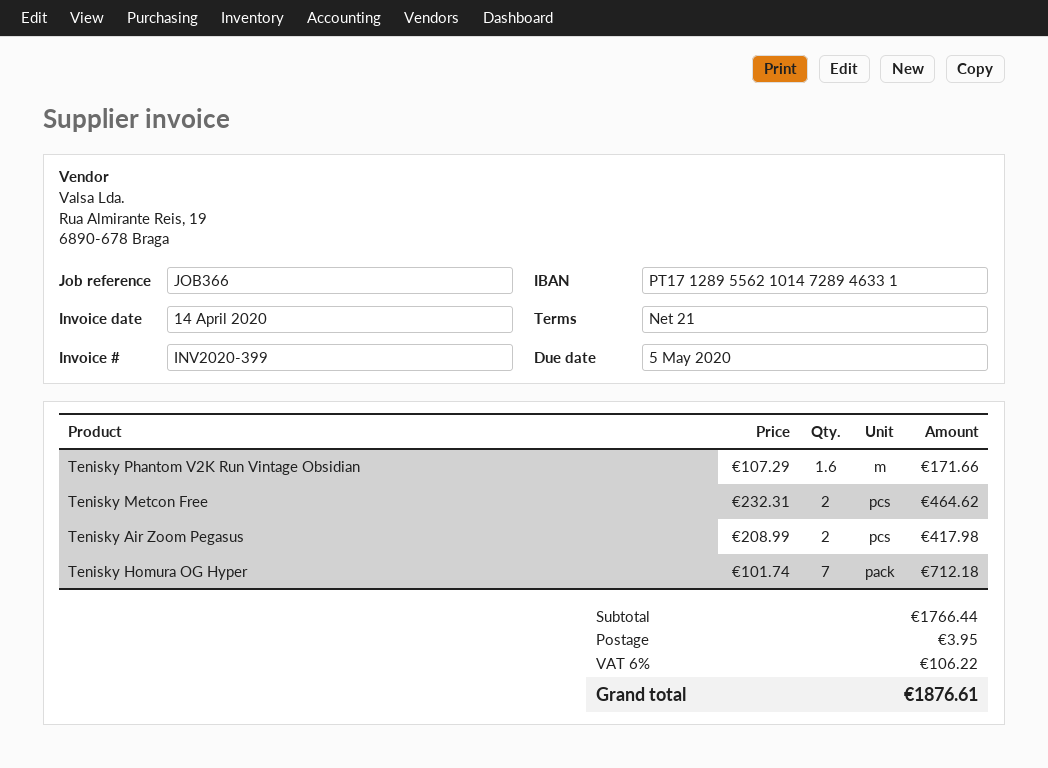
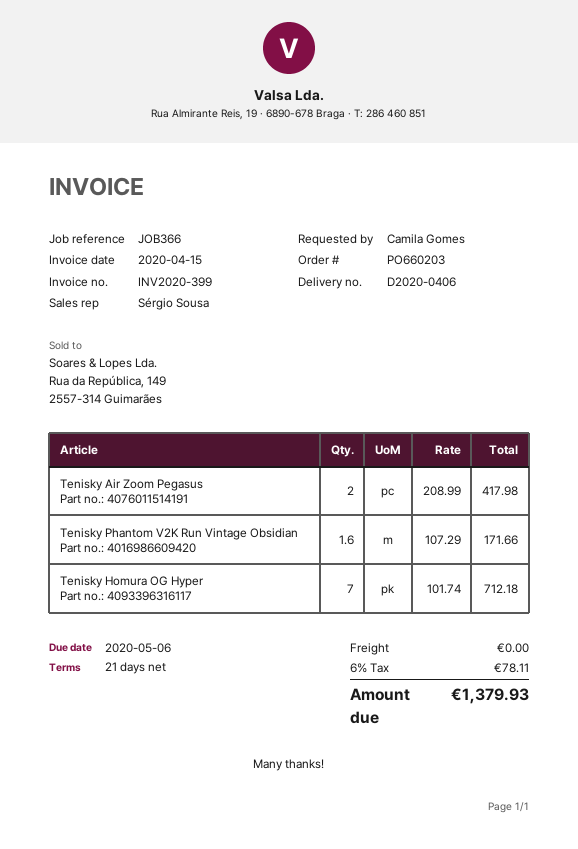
invoice date: 2020-04-14 -> 2020-04-15
due date: 2020-05-05 -> 2020-05-06
Tenisky Metcon Free: 2 x 232.31 = 464.62 -> none
shipping: 3.95 -> 0.00
tax: 6% = 106.22 -> 6% = 78.11
total: 1876.61 -> 1379.93

